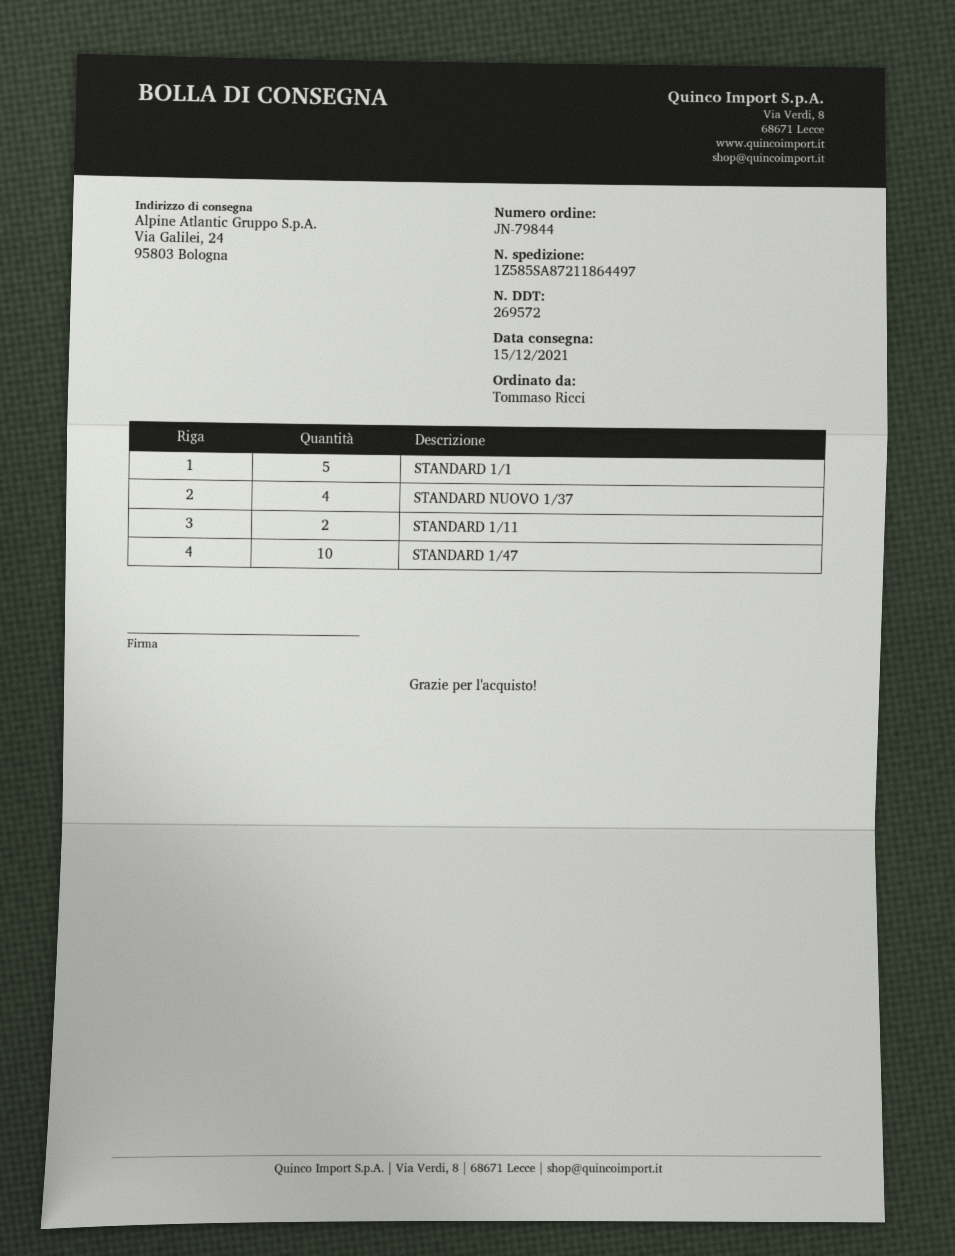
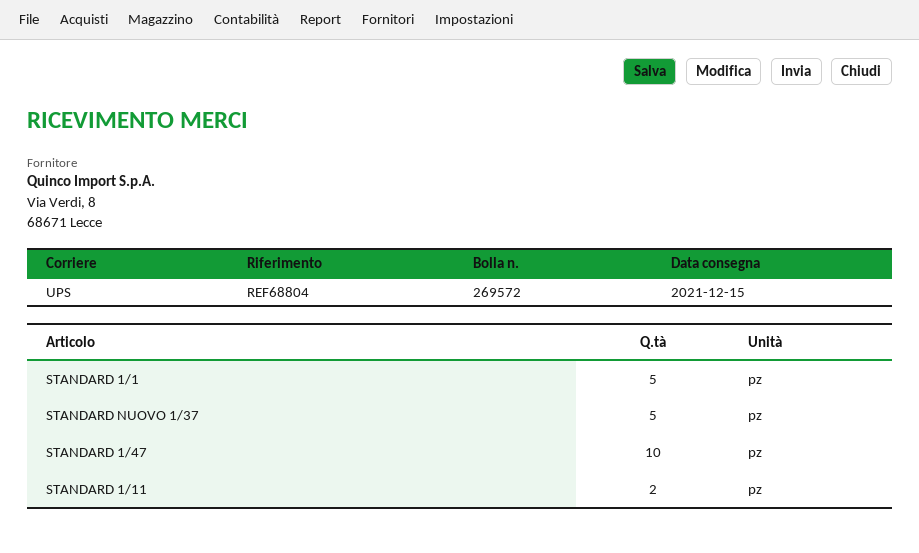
STANDARD NUOVO 1/37: 4 -> 5

